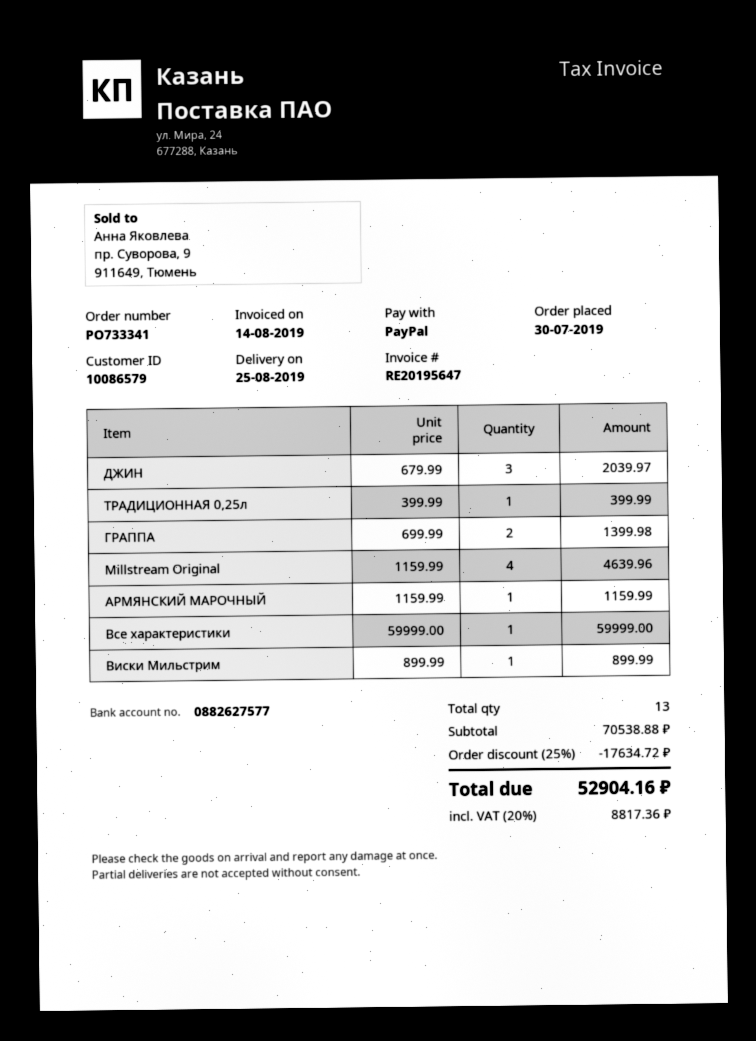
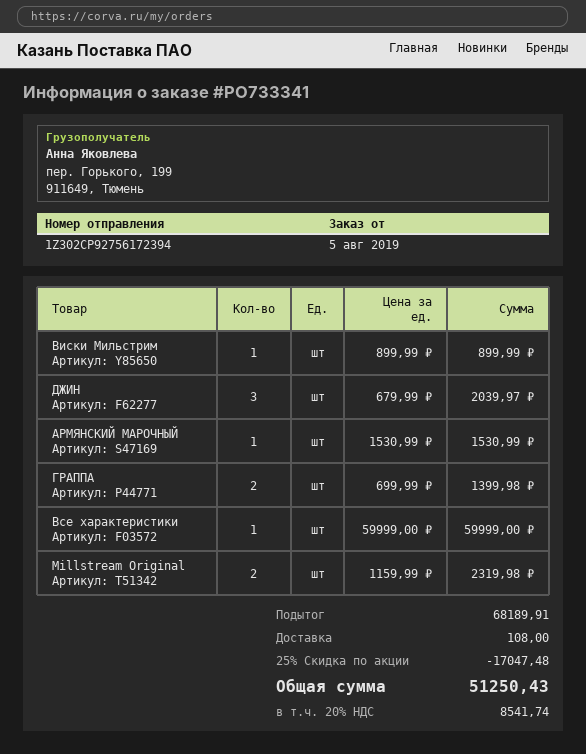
order date: 2019-07-30 -> 2019-08-05
ТРАДИЦИОННАЯ 0,25л: 1 x 399.99 = 399.99 -> none
Millstream Original: 4 x 1159.99 = 4639.96 -> 2 x 1159.99 = 2319.98
АРМЯНСКИЙ МАРОЧНЫЙ: 1 x 1159.99 = 1159.99 -> 1 x 1530.99 = 1530.99
subtotal: 70538.88 -> 68189.91
discount: 25% = 17634.72 -> 25% = 17047.48
shipping: none -> 108.00
tax: 20% = 8817.36 -> 20% = 8541.74
total: 52904.16 -> 51250.43

